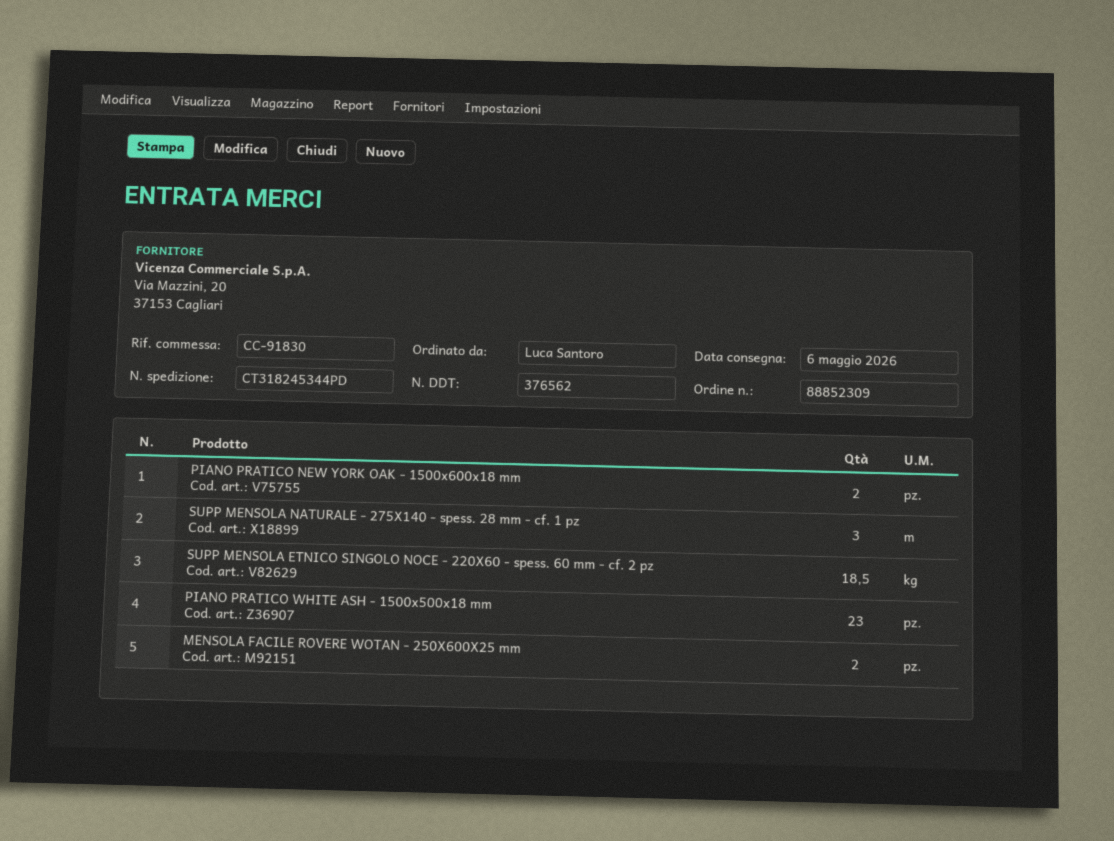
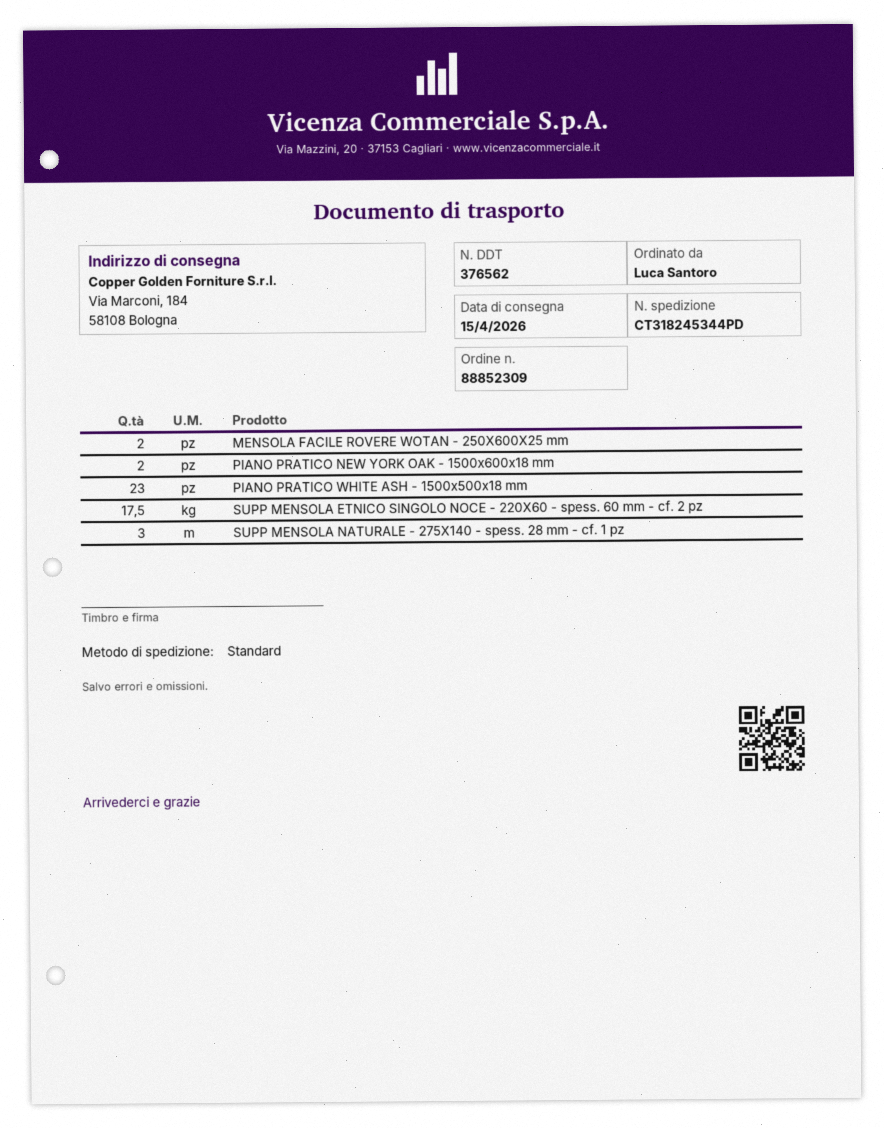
delivery date: 2026-05-06 -> 2026-04-15
SUPP MENSOLA ETNICO SINGOLO NOCE - 220X60 - spess. 60 mm - cf. 2 pz: 18.5 -> 17.5

